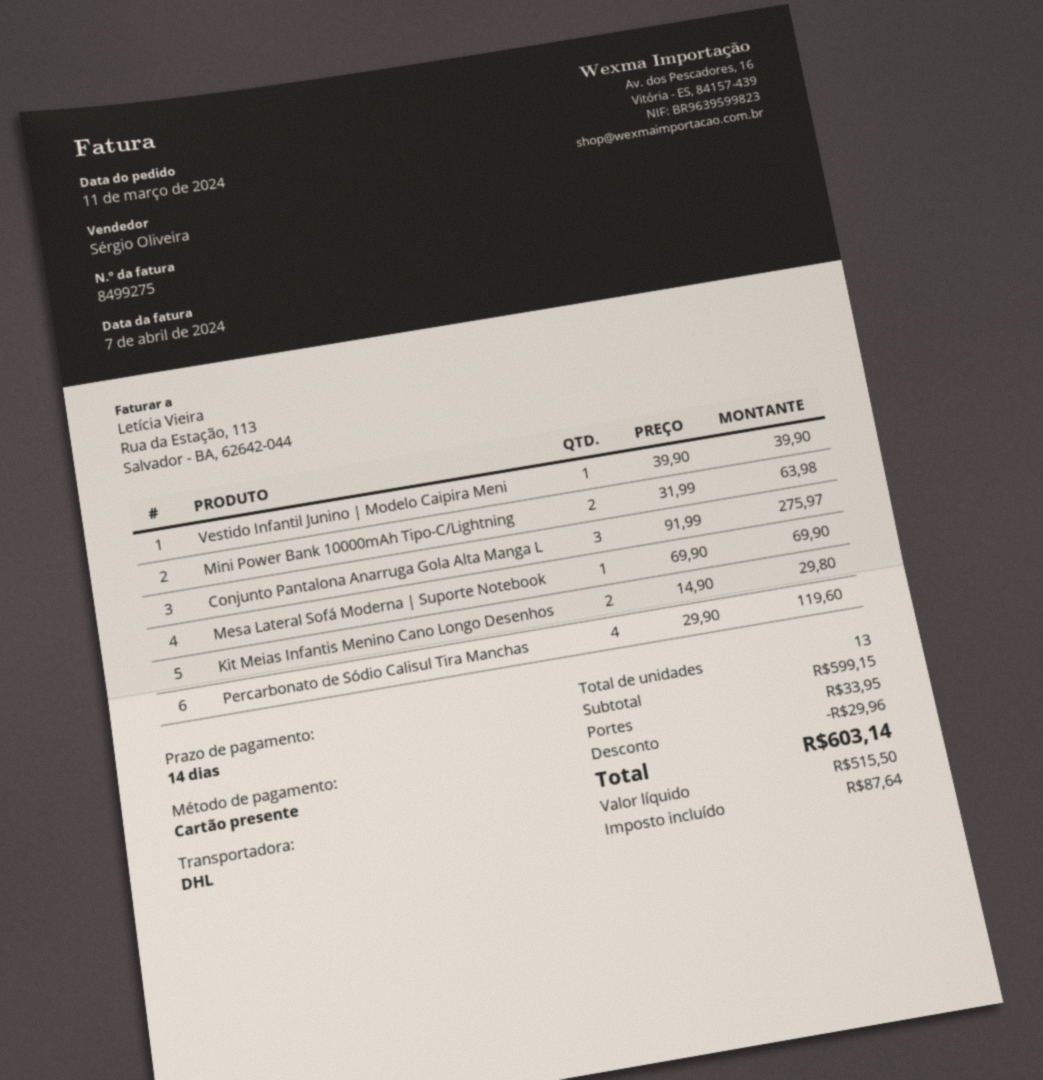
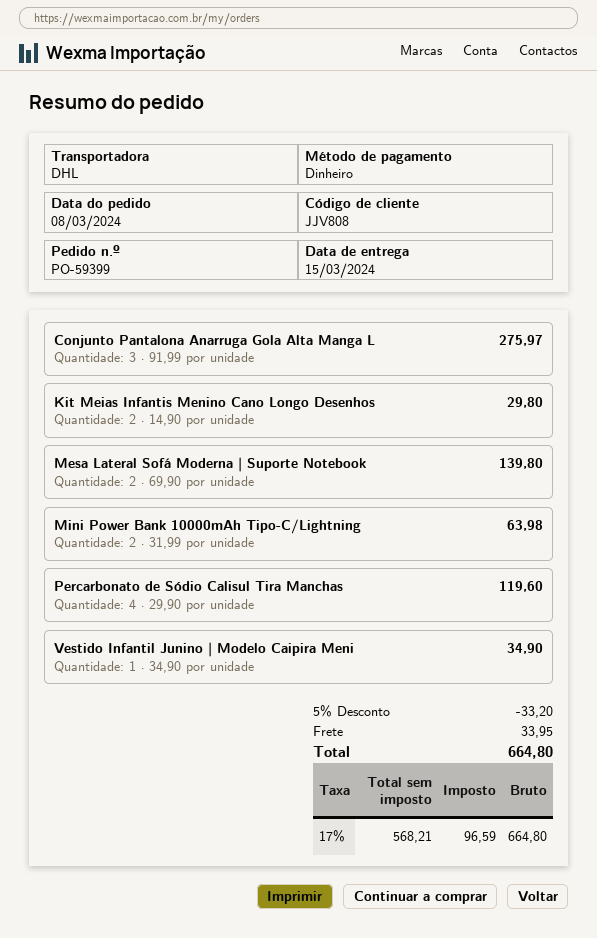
order date: 2024-03-11 -> 2024-03-08
payment method: gift card -> cash
Vestido Infantil Junino | Modelo Caipira Meni: 1 x 39.90 = 39.90 -> 1 x 34.90 = 34.90
Mesa Lateral Sofá Moderna | Suporte Notebook: 1 x 69.90 = 69.90 -> 2 x 69.90 = 139.80
discount: 29.96 -> 33.20
net: 515.50 -> 568.21
tax: 87.64 -> 96.59
total: 603.14 -> 664.80

